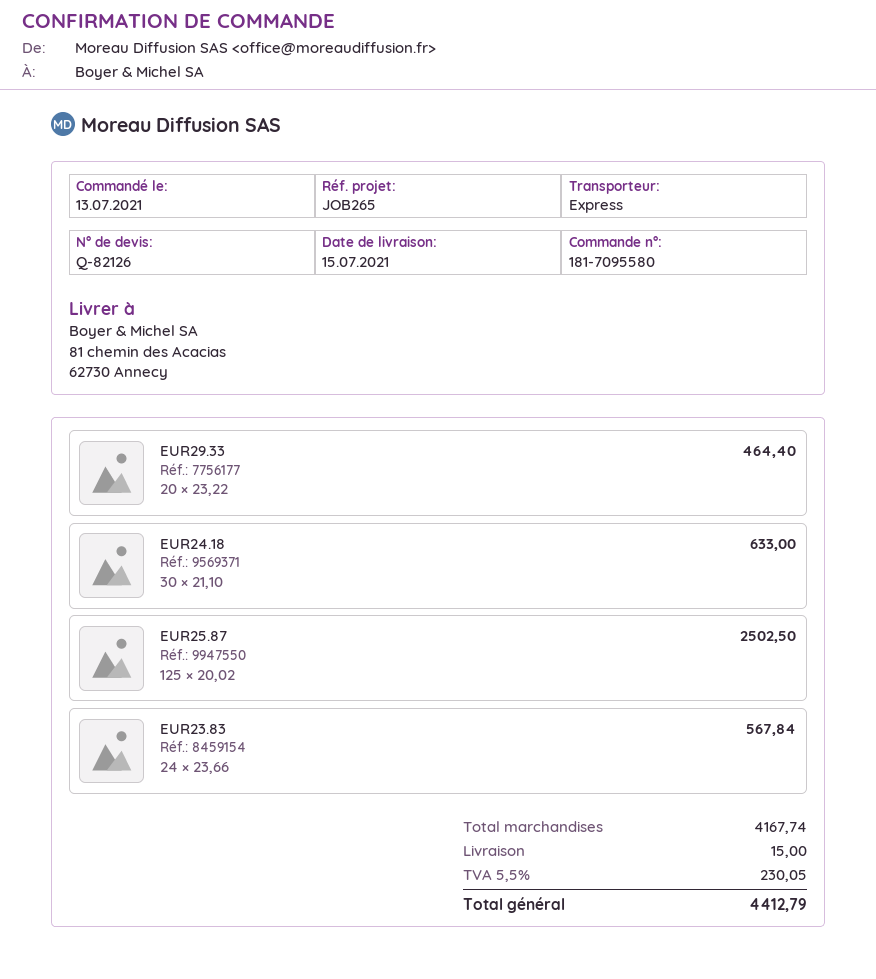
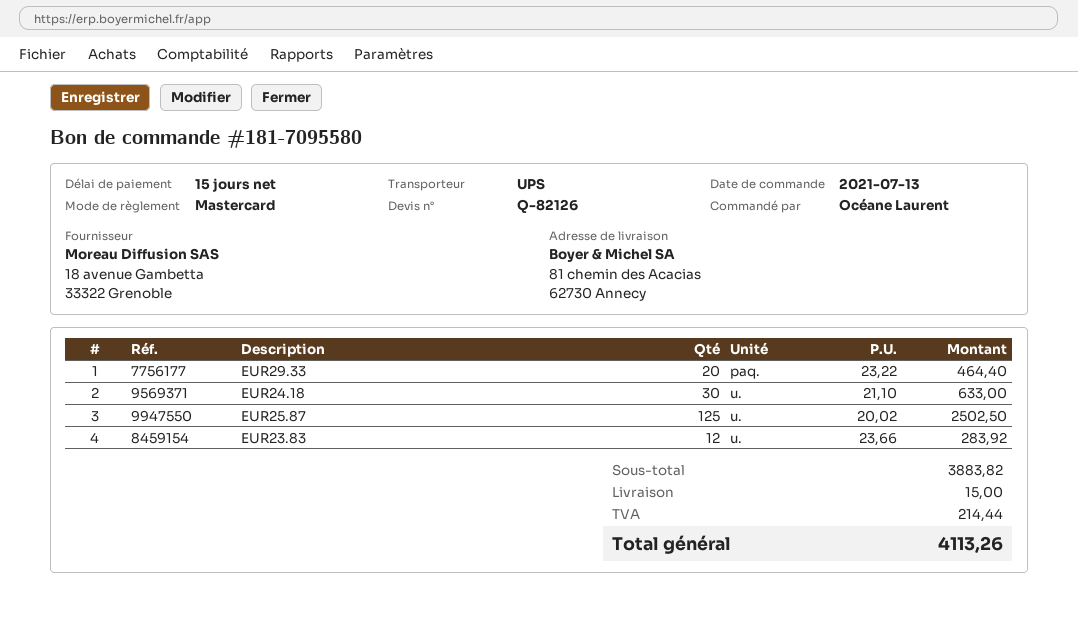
shipping method: express -> UPS
EUR23.83: 24 x 23.66 = 567.84 -> 12 x 23.66 = 283.92
subtotal: 4167.74 -> 3883.82
tax: 230.05 -> 214.44
total: 4412.79 -> 4113.26

